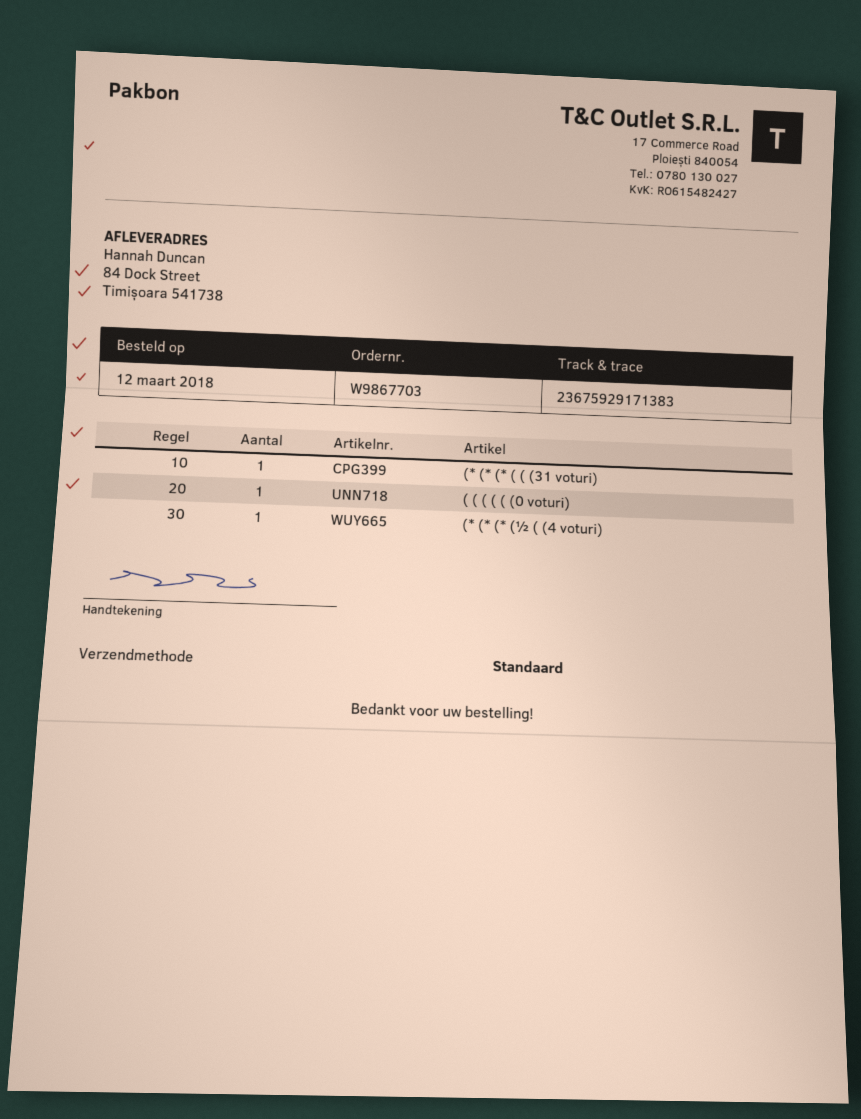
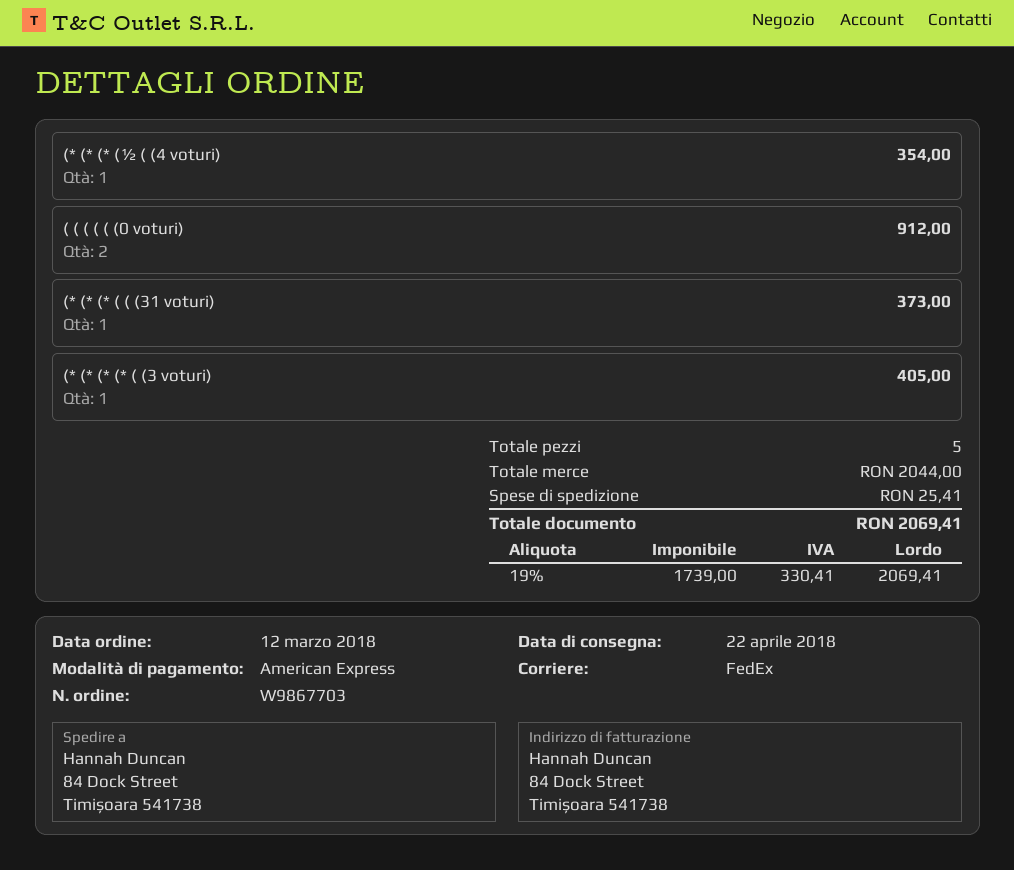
shipping method: standard -> FedEx
( ( ( ( ( (0 voturi): 1 -> 2
(* (* (* (* ( (3 voturi): none -> 1

